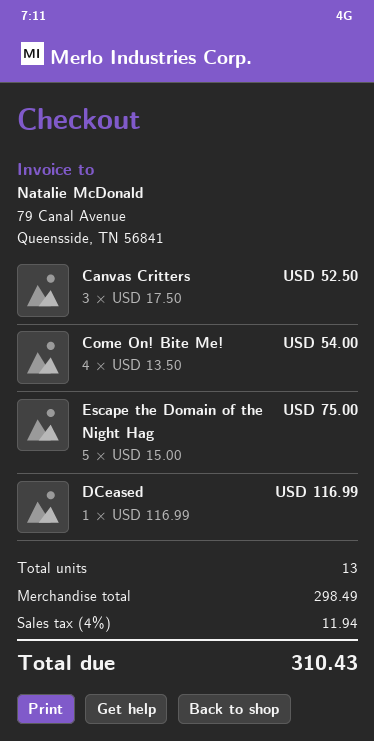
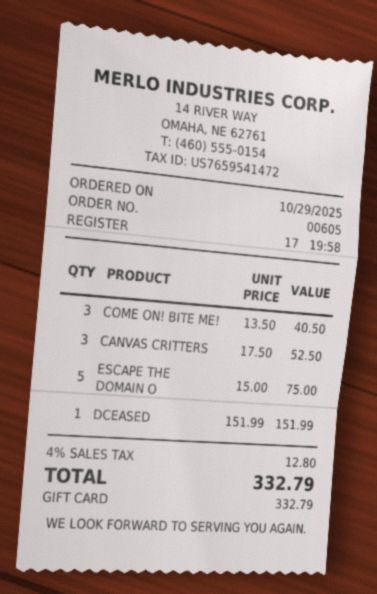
Come On! Bite Me!: 4 x 13.50 = 54.00 -> 3 x 13.50 = 40.50
DCeased: 1 x 116.99 = 116.99 -> 1 x 151.99 = 151.99
tax: 4% = 11.94 -> 4% = 12.80
total: 310.43 -> 332.79

